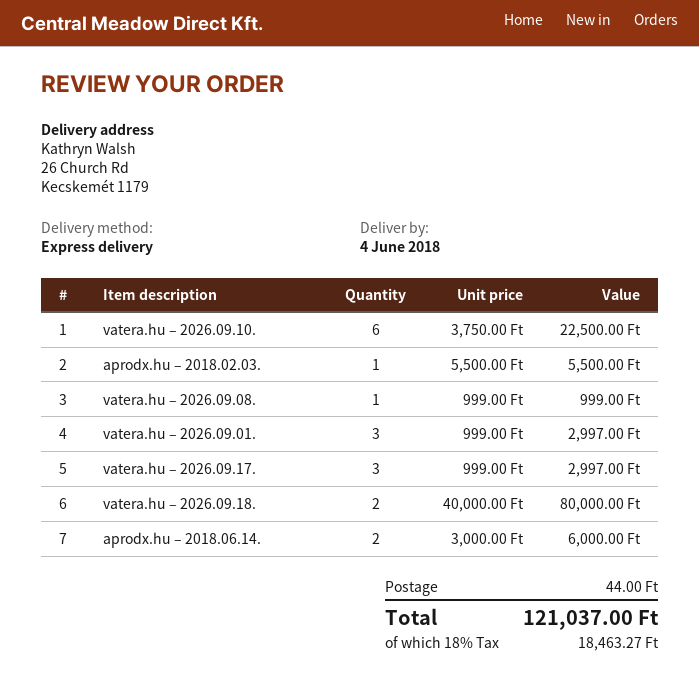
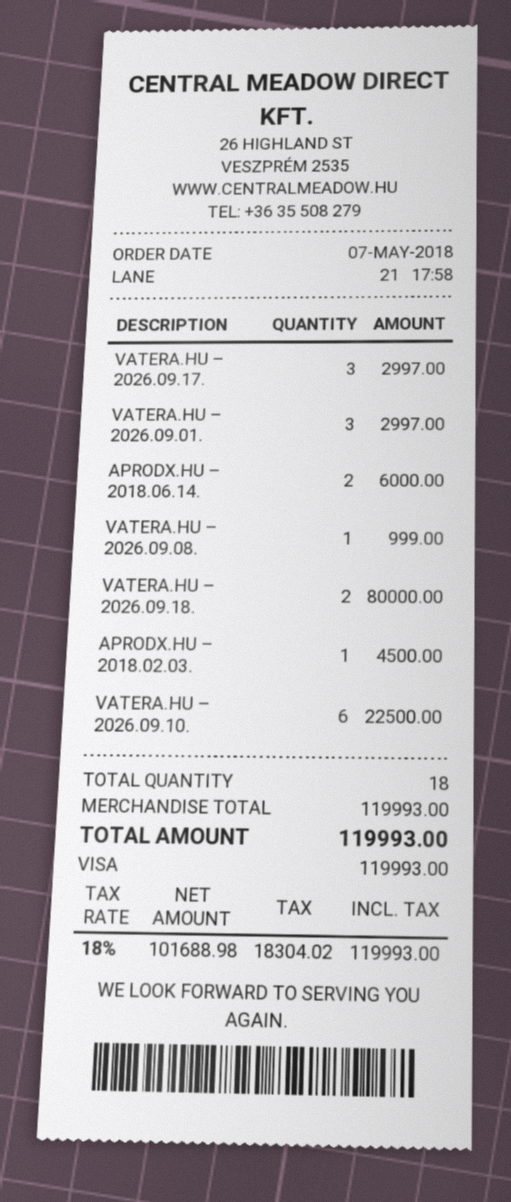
aprodx.hu – 2018.02.03.: 1 for 5500.00 -> 1 for 4500.00
shipping: 44.00 -> none
tax: 18% = 18463.27 -> 18% = 18304.02
total: 121037.00 -> 119993.00

